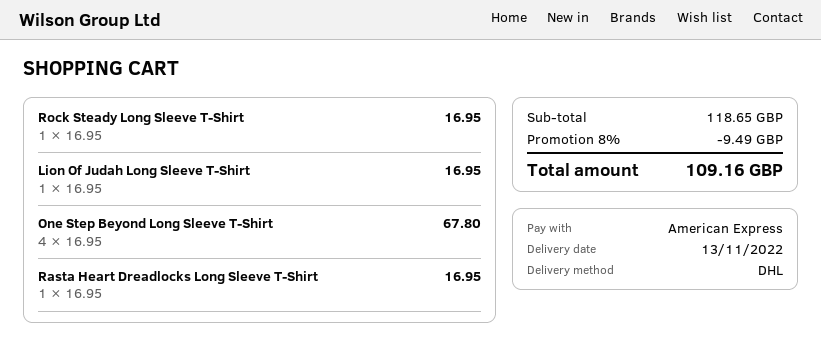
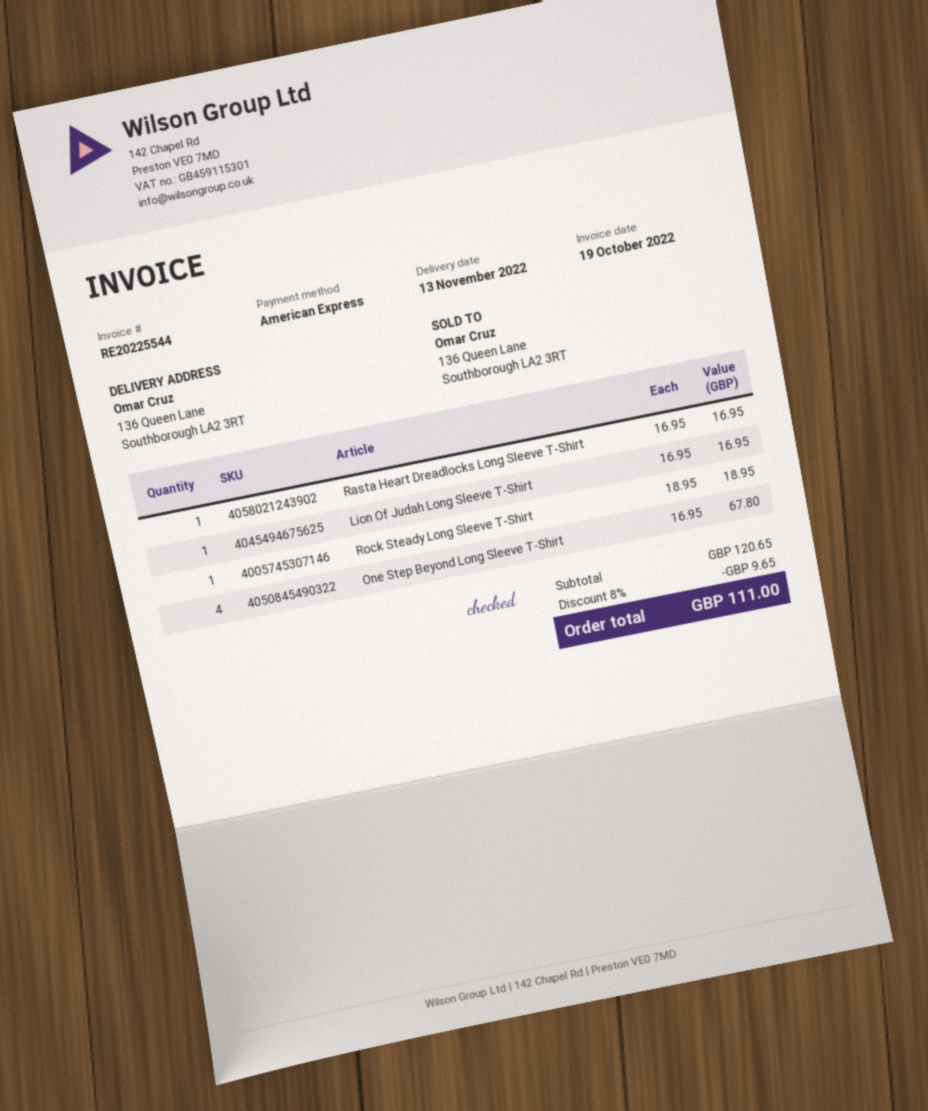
Rock Steady Long Sleeve T-Shirt: 1 x 16.95 = 16.95 -> 1 x 18.95 = 18.95
subtotal: 118.65 -> 120.65
discount: 8% = 9.49 -> 8% = 9.65
total: 109.16 -> 111.00

